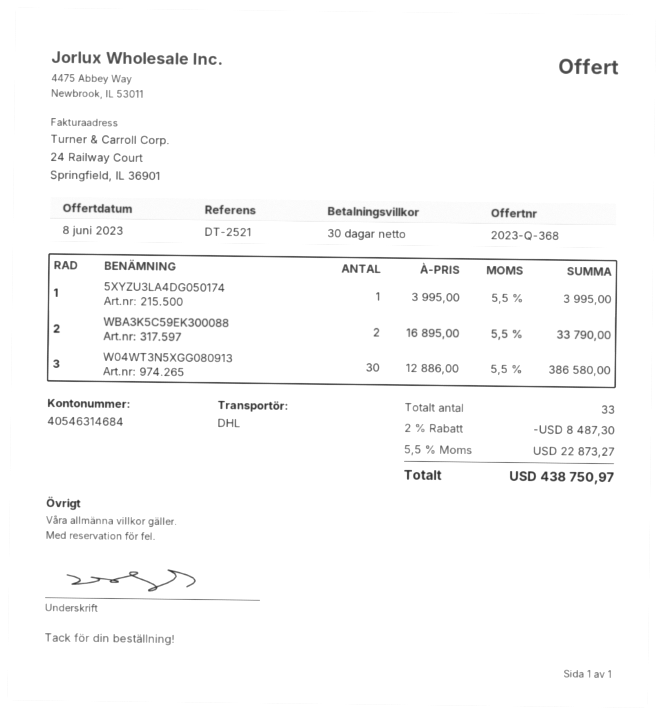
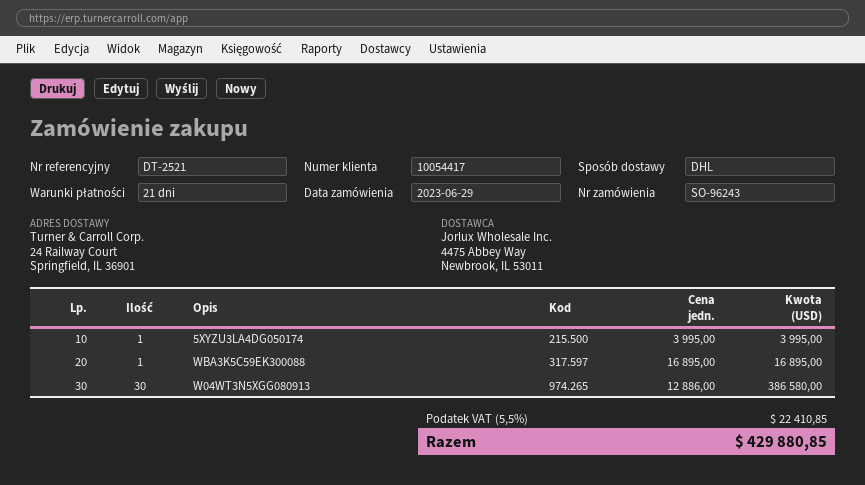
payment terms: 30 days -> 21 days
WBA3K5C59EK300088: 2 x 16895.00 = 33790.00 -> 1 x 16895.00 = 16895.00
discount: 2% = 8487.30 -> none
tax: 5.5% = 22873.27 -> 5.5% = 22410.85
total: 438750.97 -> 429880.85

